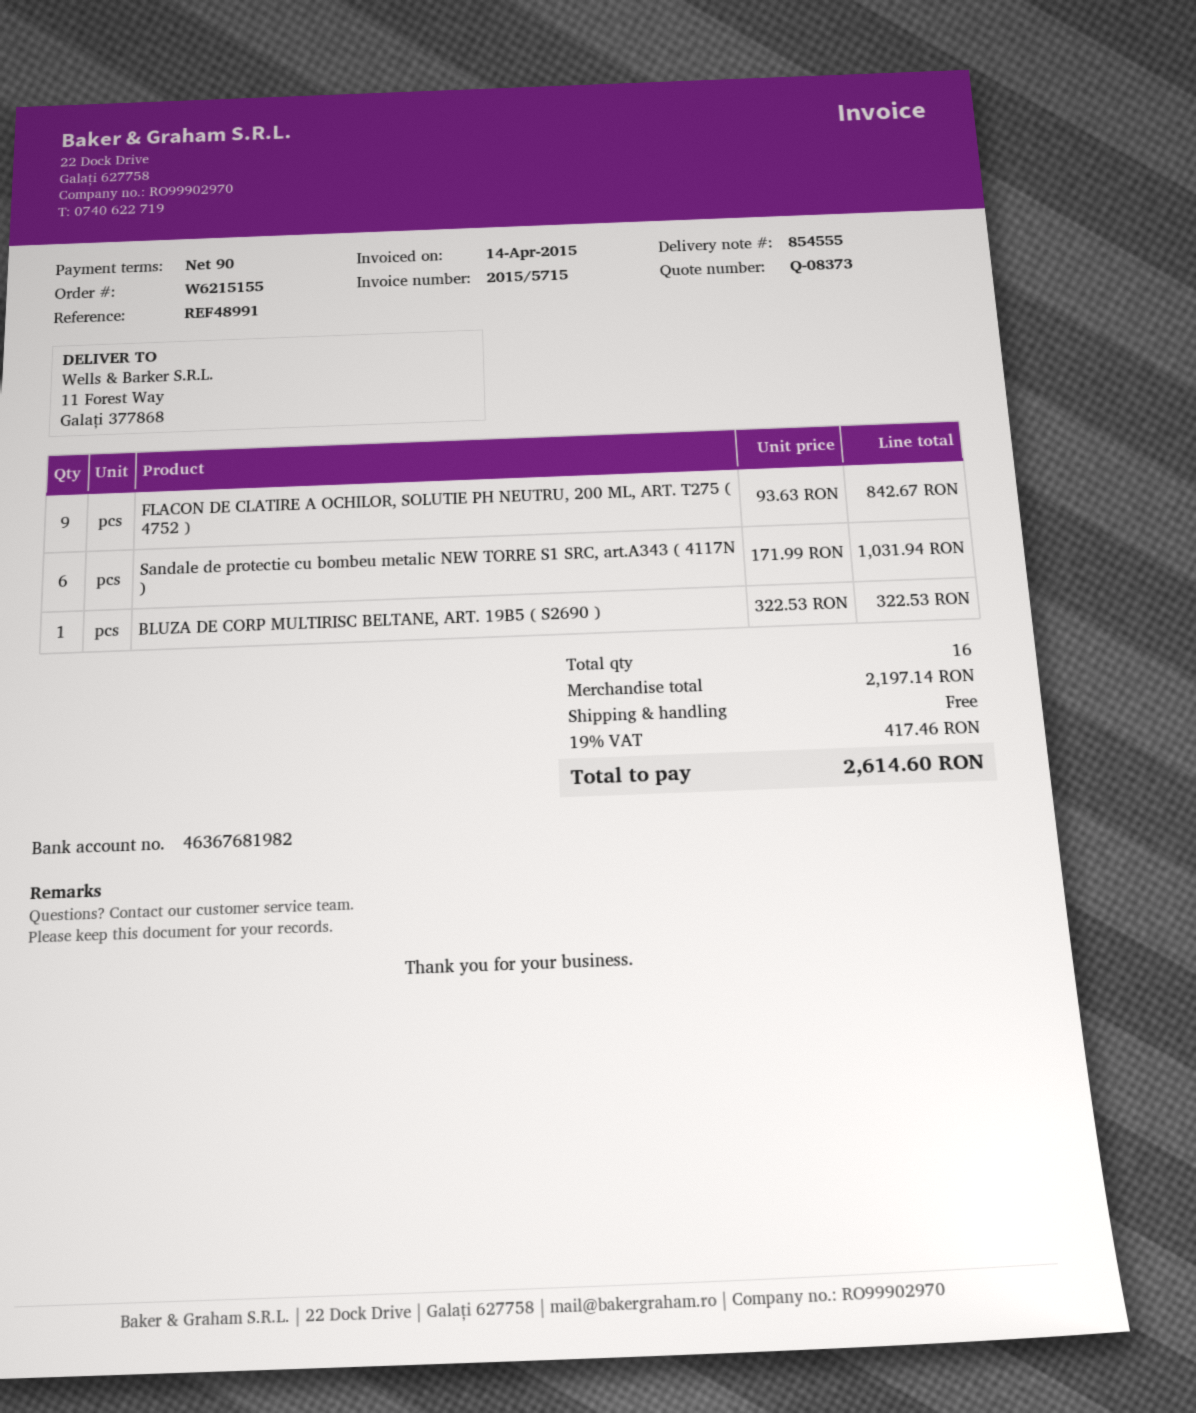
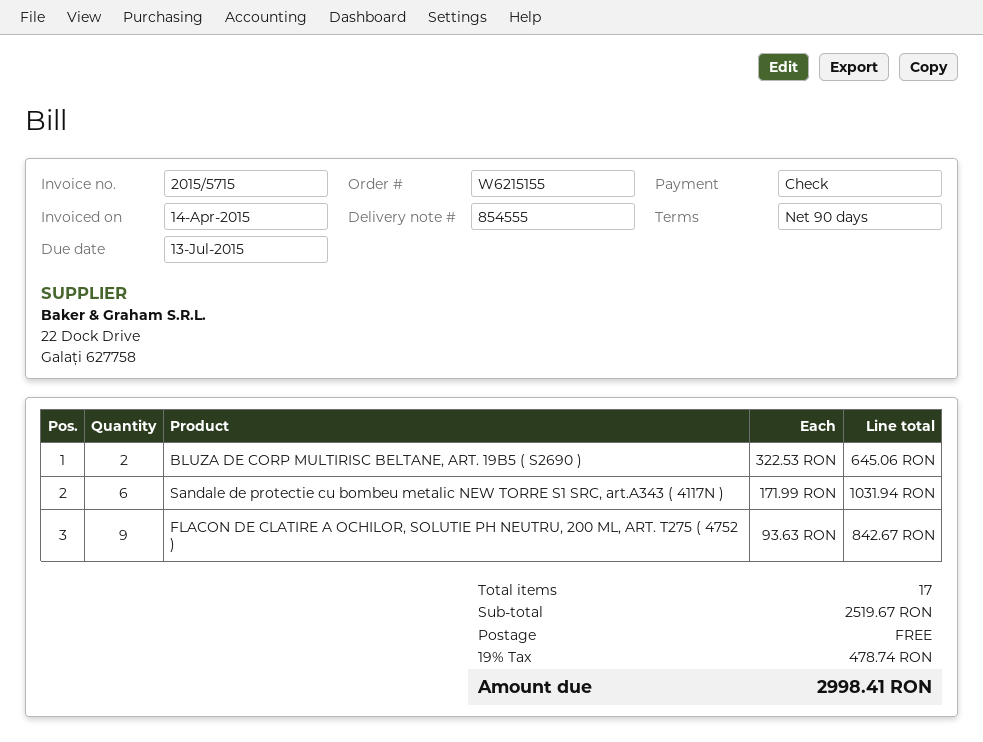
BLUZA DE CORP MULTIRISC BELTANE, ART. 19B5 ( S2690 ): 1 x 322.53 = 322.53 -> 2 x 322.53 = 645.06
total quantity: 16 -> 17
subtotal: 2197.14 -> 2519.67
tax: 19% = 417.46 -> 19% = 478.74
total: 2614.60 -> 2998.41

